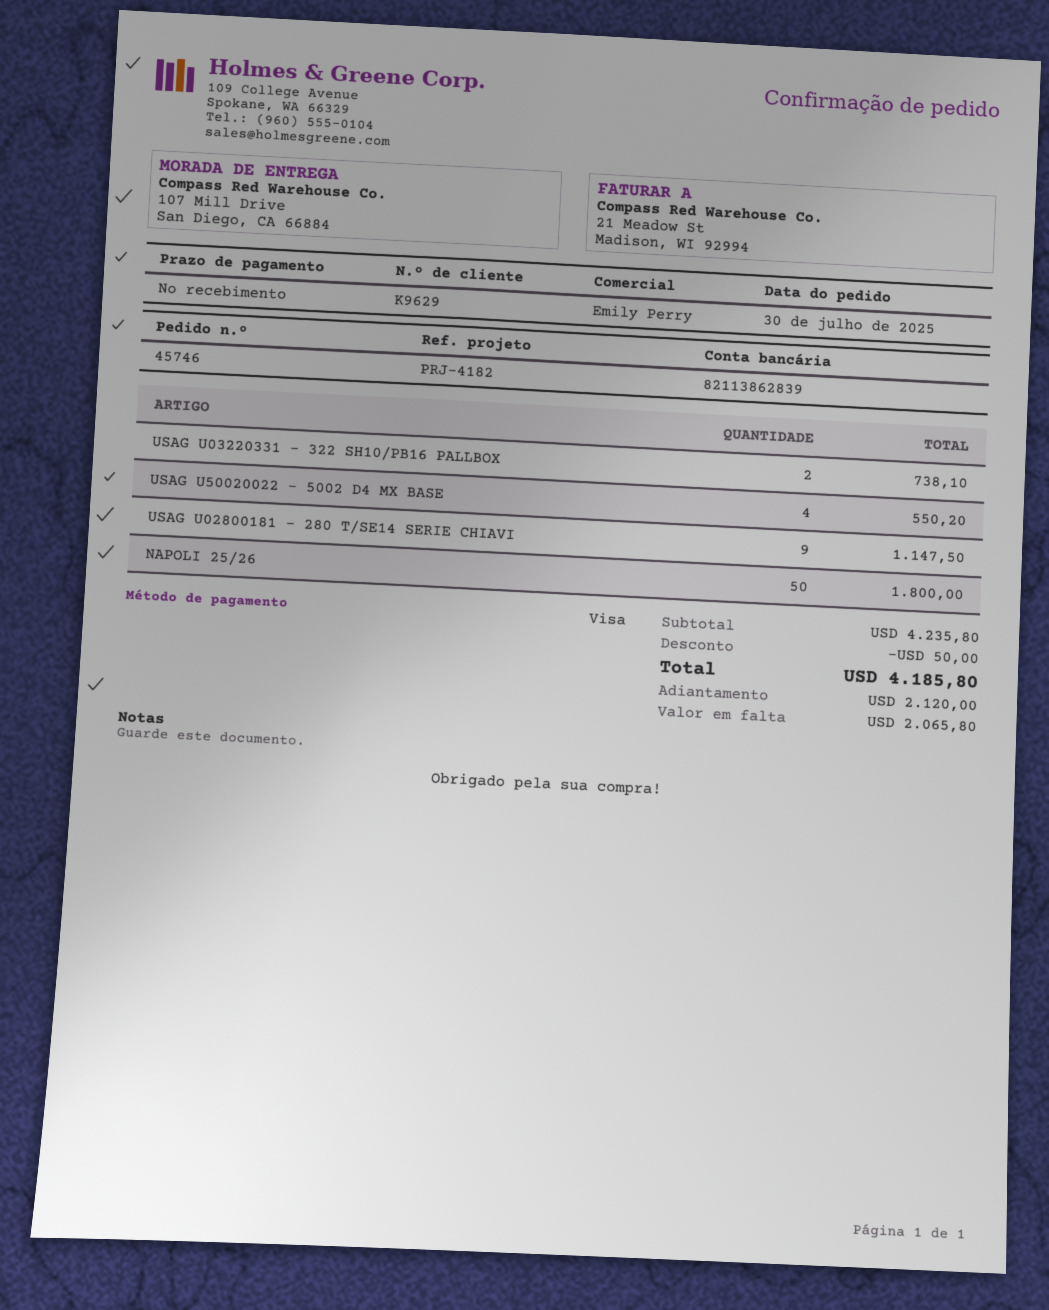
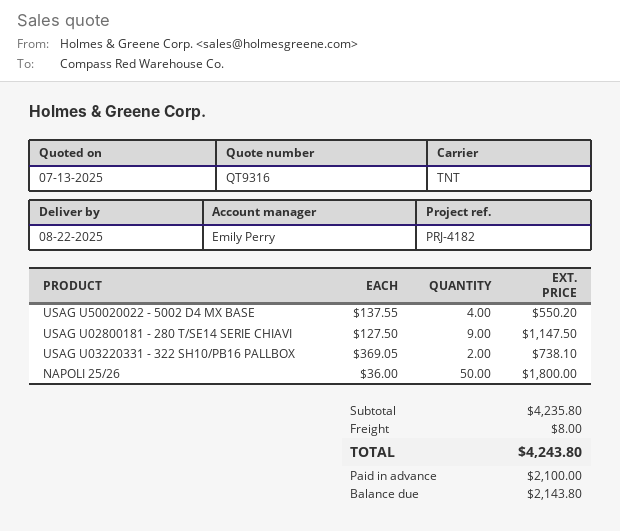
discount: 50.00 -> none
shipping: none -> 8.00
total: 4185.80 -> 4243.80
deposit: 2120.00 -> 2100.00
balance: 2065.80 -> 2143.80

